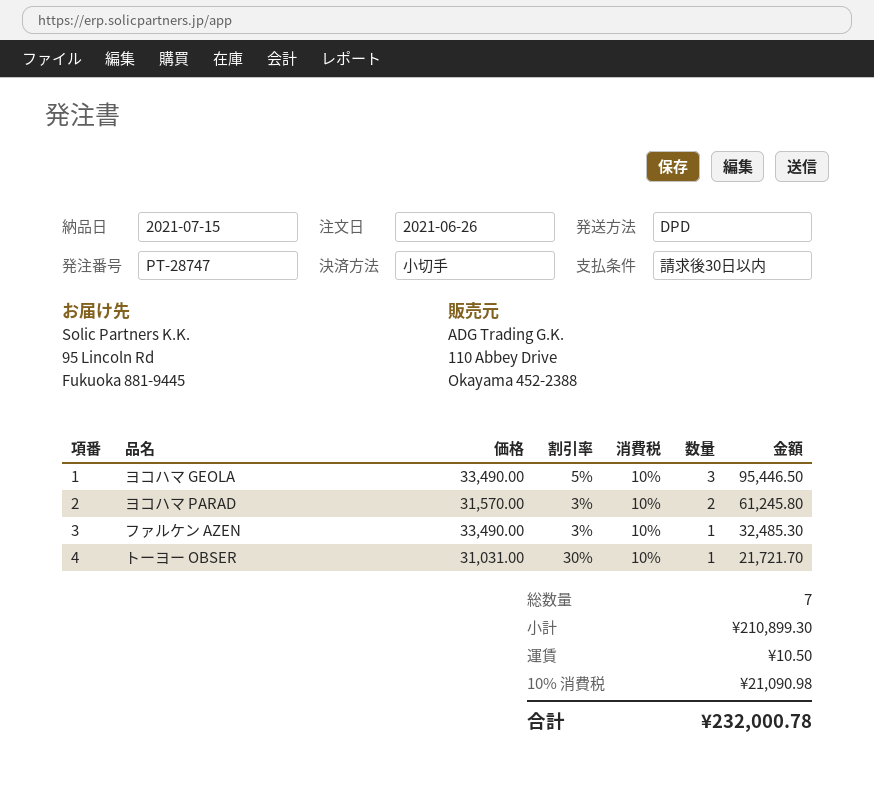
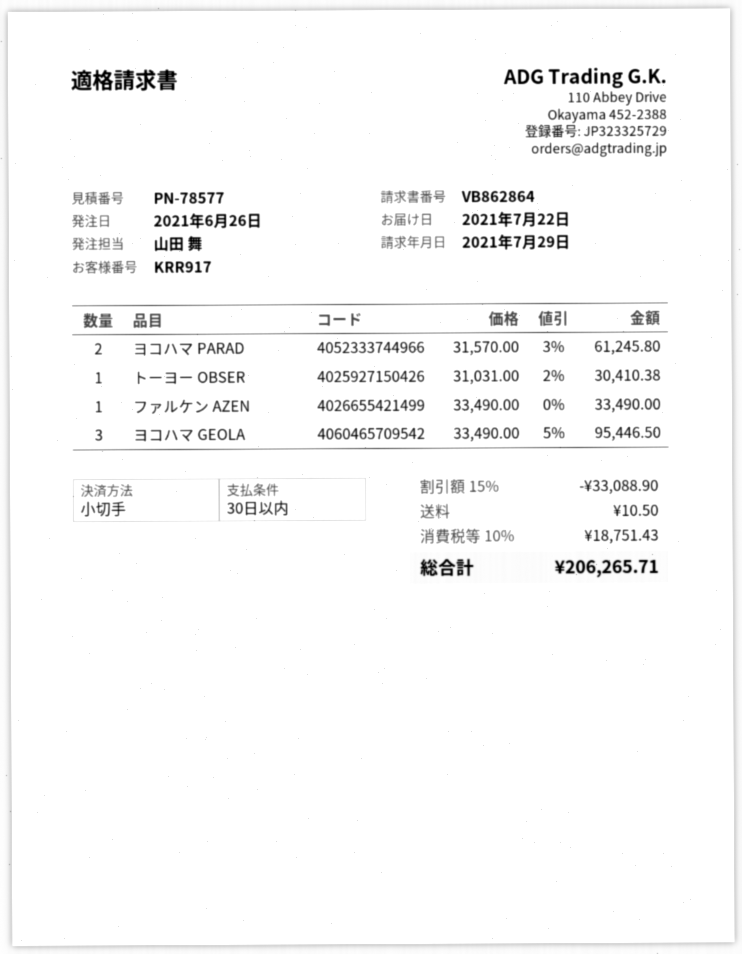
delivery date: 2021-07-15 -> 2021-07-22
ファルケン AZEN: 1 x 33490.00 - 3% = 32485.30 -> 1 x 33490.00 = 33490.00
トーヨー OBSER: 1 x 31031.00 - 30% = 21721.70 -> 1 x 31031.00 - 2% = 30410.38
discount: none -> 15% = 33088.90
tax: 10% = 21090.98 -> 10% = 18751.43
total: 232000.78 -> 206265.71

